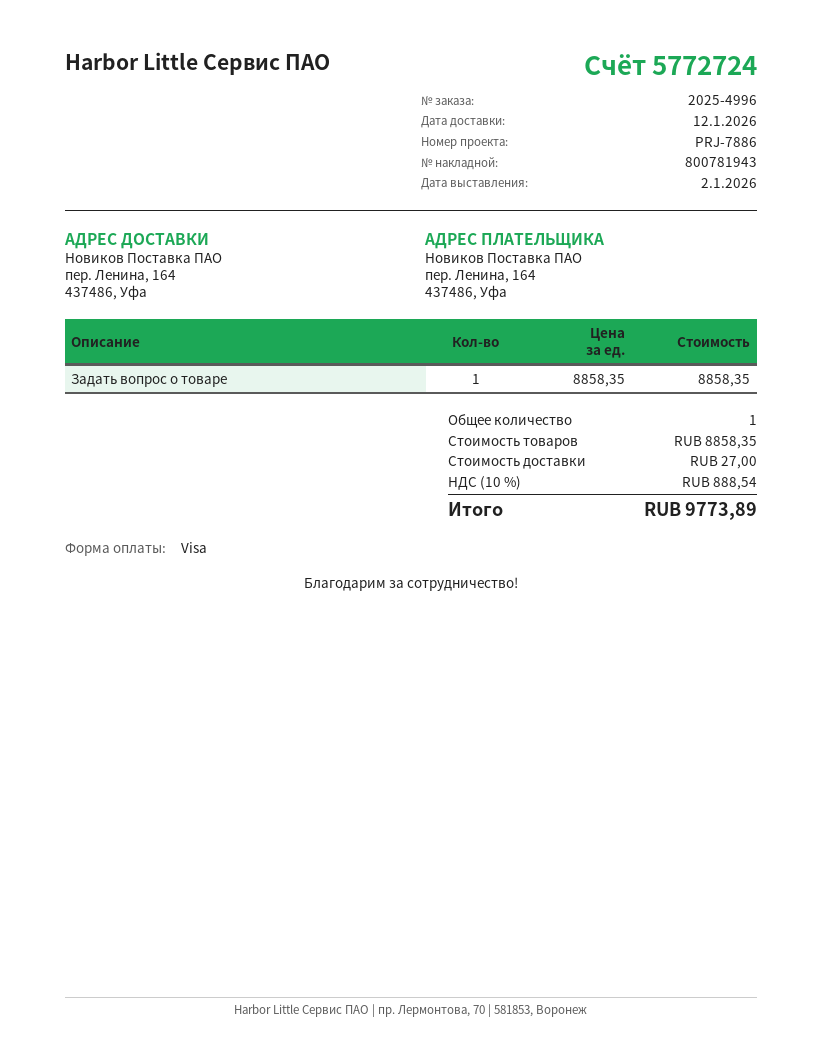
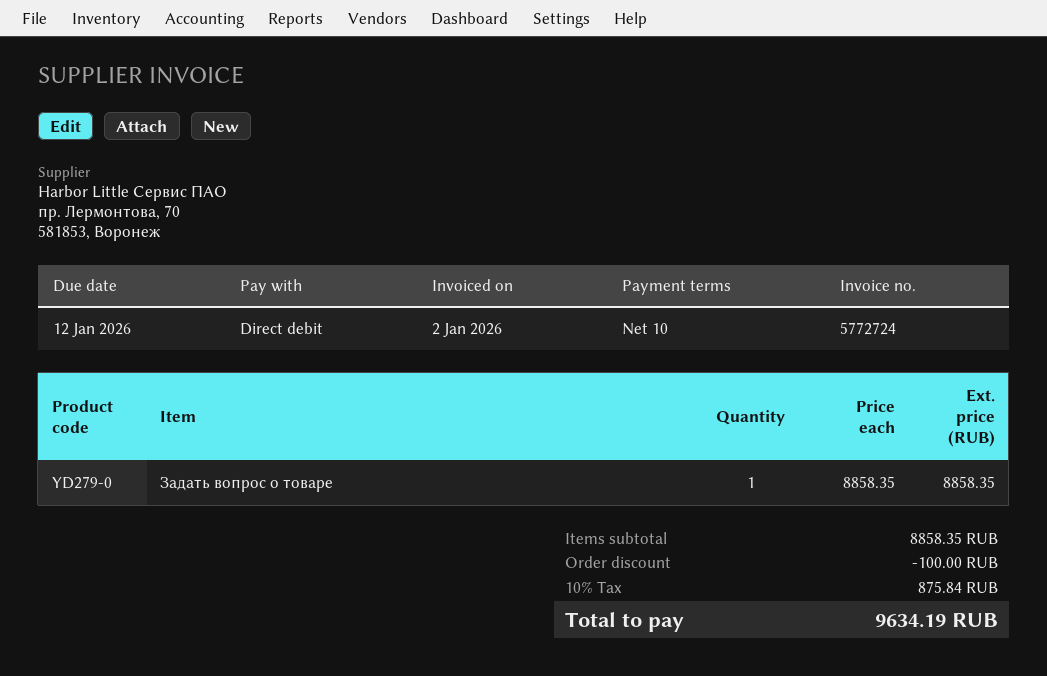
payment method: Visa -> direct debit
discount: none -> 100.00
shipping: 27.00 -> none
tax: 10% = 888.54 -> 10% = 875.84
total: 9773.89 -> 9634.19

